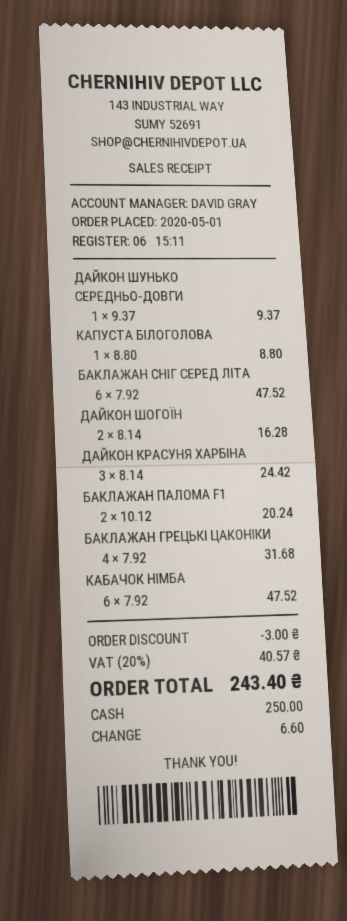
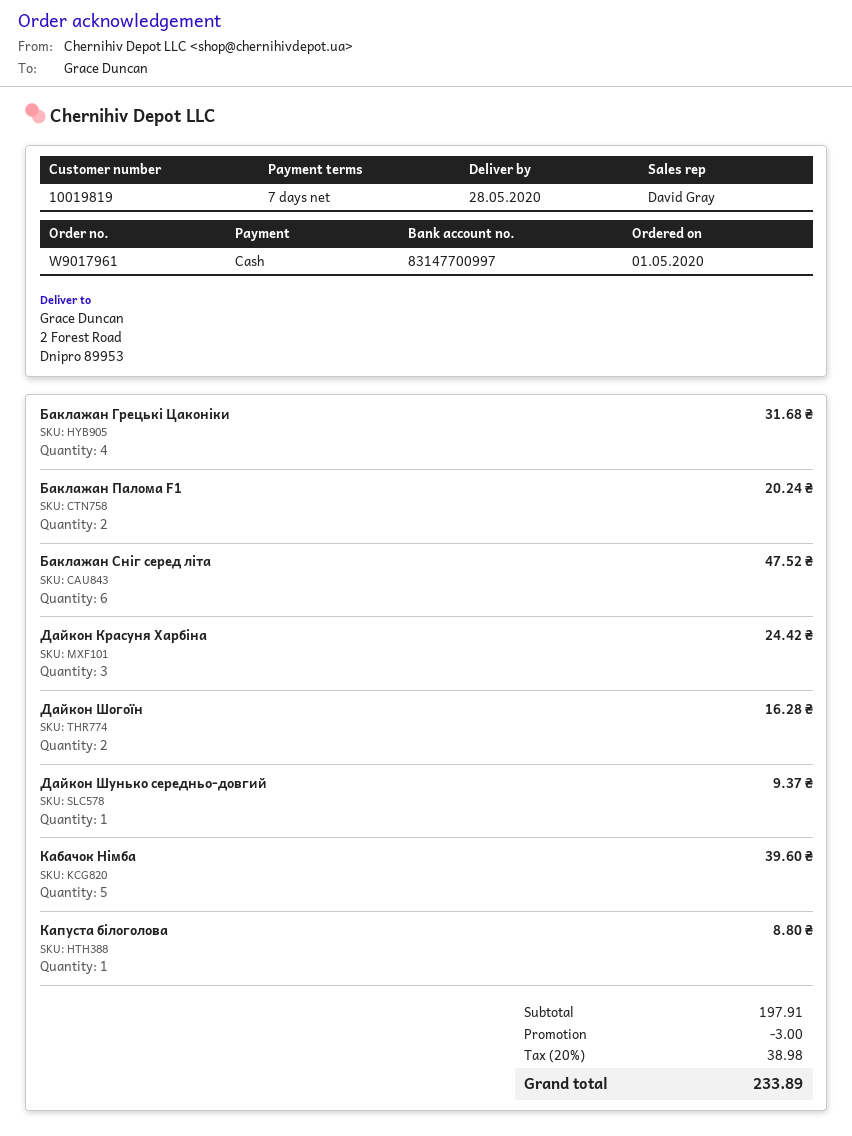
КАБАЧОК НІМБА: 6 for 47.52 -> 5 for 39.60
tax: 20% = 40.57 -> 20% = 38.98
total: 243.40 -> 233.89

